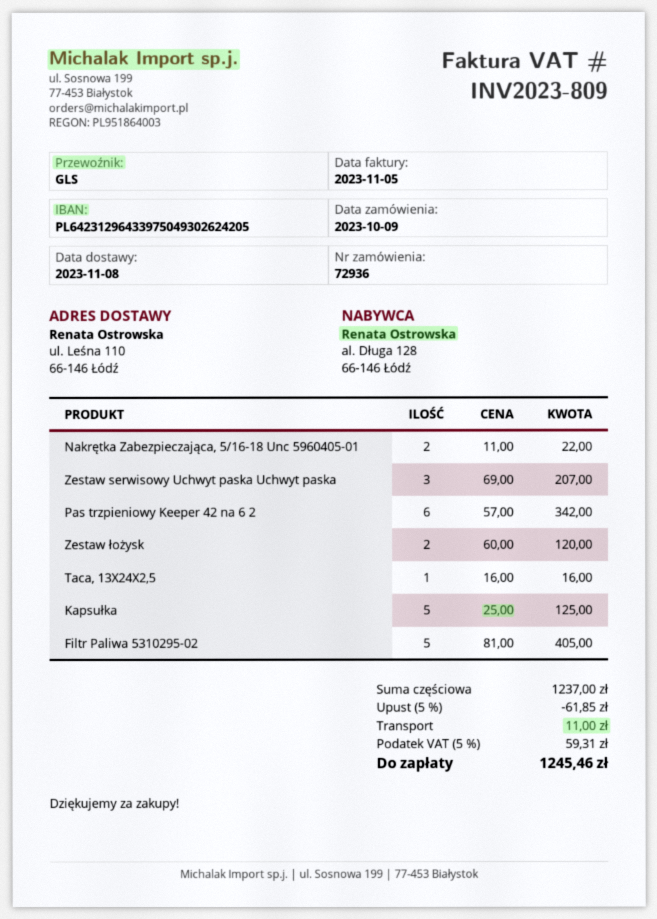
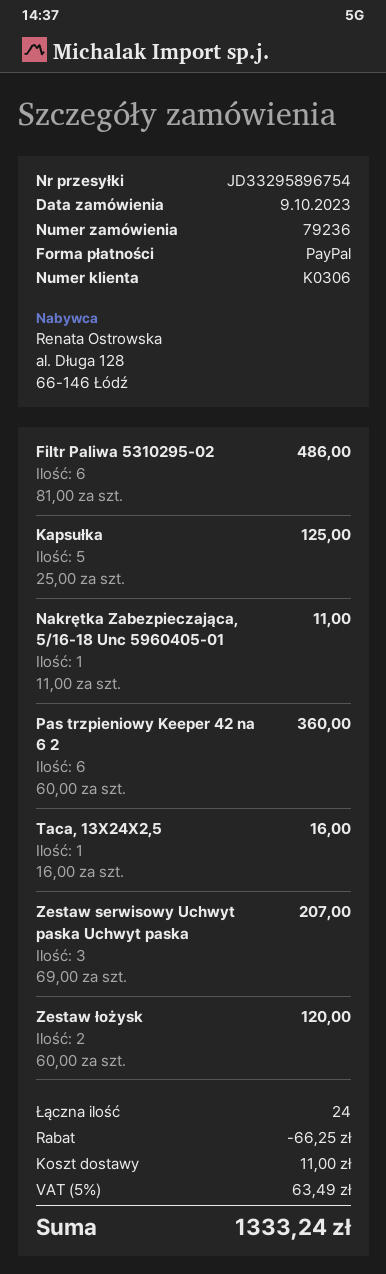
order number: 72936 -> 79236
Nakrętka Zabezpieczająca, 5/16-18 Unc 5960405-01: 2 x 11.00 = 22.00 -> 1 x 11.00 = 11.00
Pas trzpieniowy Keeper 42 na 6 2: 6 x 57.00 = 342.00 -> 6 x 60.00 = 360.00
Filtr Paliwa 5310295-02: 5 x 81.00 = 405.00 -> 6 x 81.00 = 486.00
discount: 61.85 -> 66.25
tax: 5% = 59.31 -> 5% = 63.49
total: 1245.46 -> 1333.24

